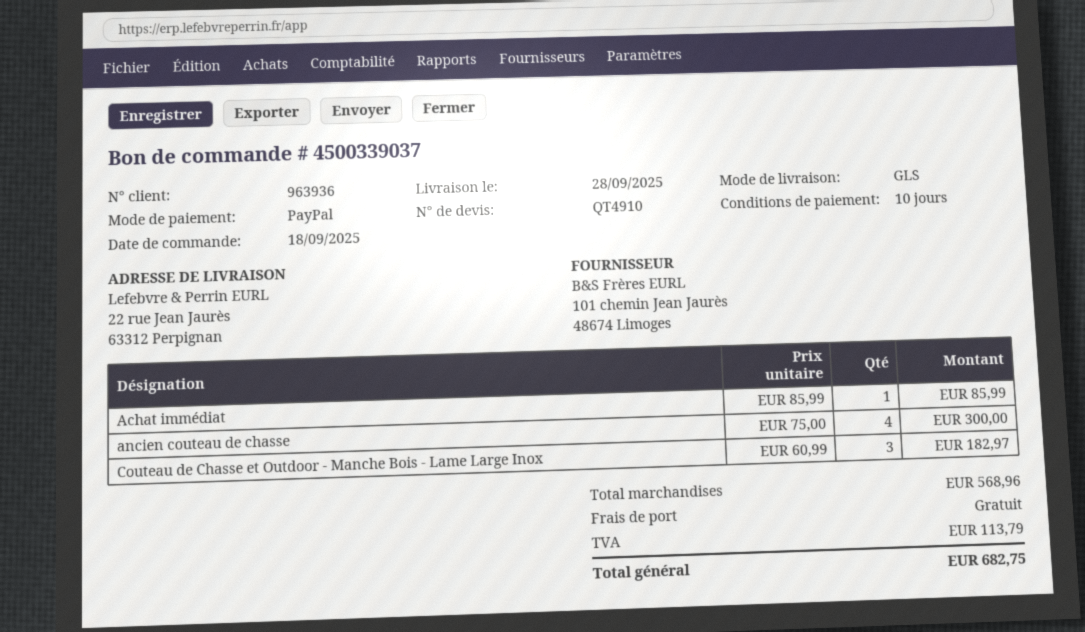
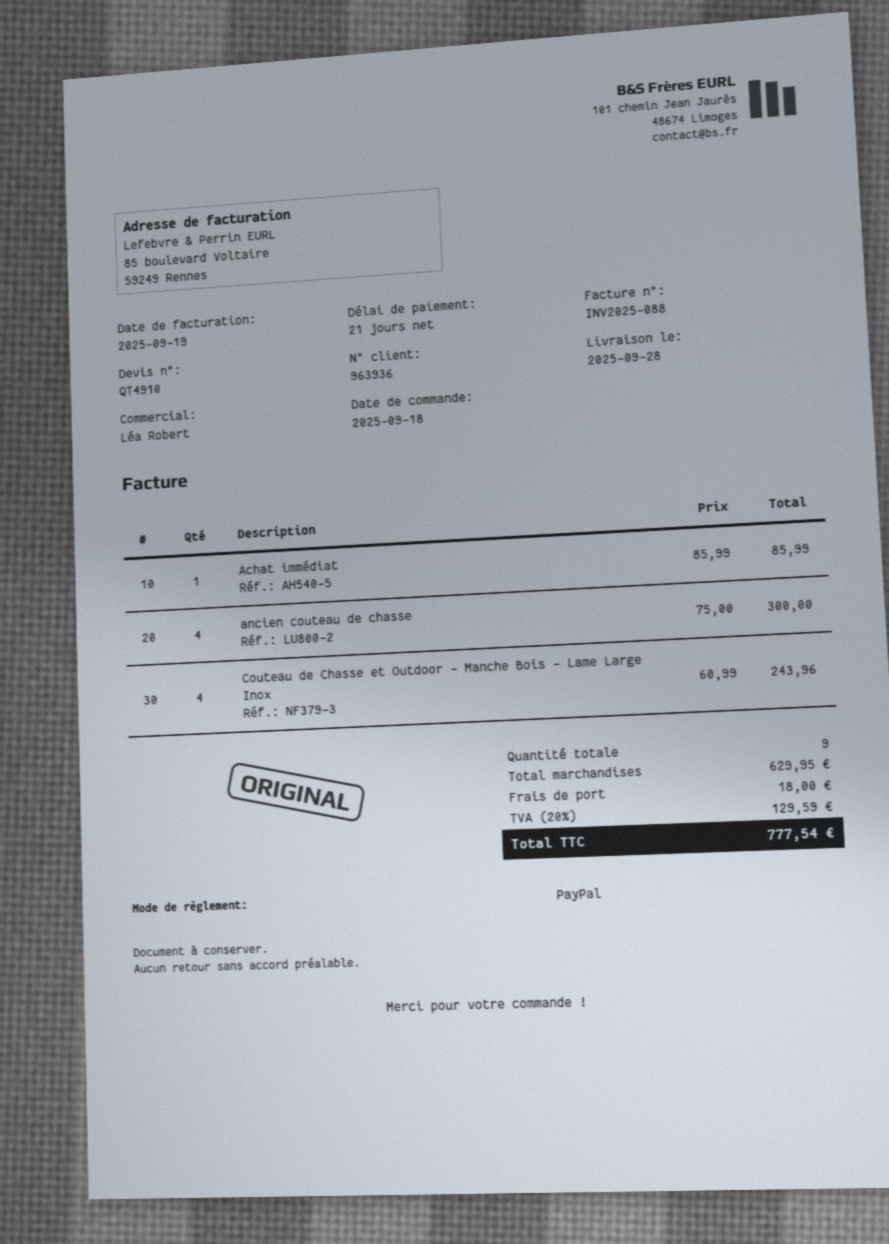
payment terms: 10 days -> 21 days
Couteau de Chasse et Outdoor - Manche Bois - Lame Large Inox: 3 x 60.99 = 182.97 -> 4 x 60.99 = 243.96
subtotal: 568.96 -> 629.95
shipping: 0.00 -> 18.00
tax: 113.79 -> 129.59
total: 682.75 -> 777.54

